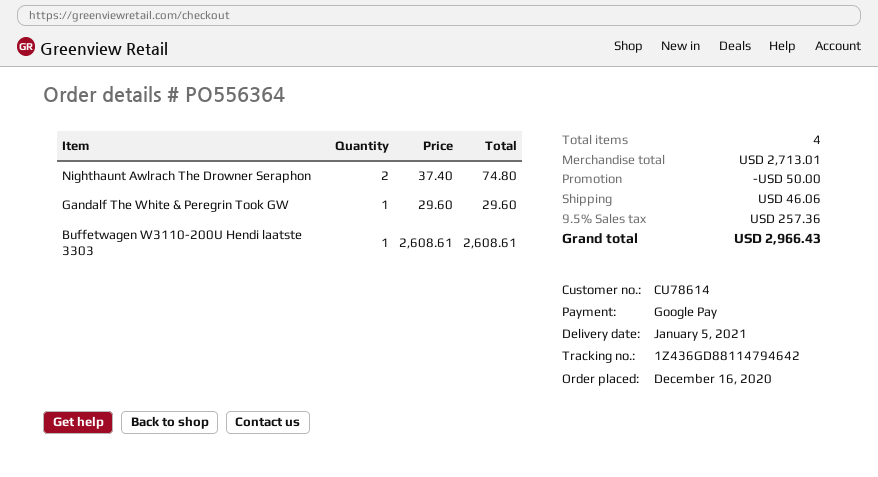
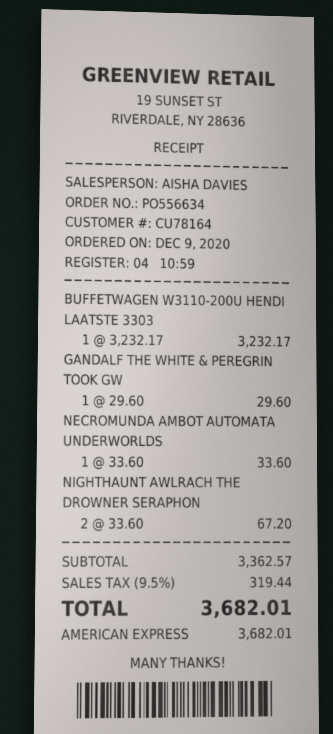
order number: PO556364 -> PO556634
order date: 2020-12-16 -> 2020-12-09
customer number: CU78614 -> CU78164
payment method: Google Pay -> American Express
Nighthaunt Awlrach The Drowner Seraphon: 2 x 37.40 = 74.80 -> 2 x 33.60 = 67.20
Buffetwagen W3110-200U Hendi laatste 3303: 1 x 2608.61 = 2608.61 -> 1 x 3232.17 = 3232.17
NECROMUNDA AMBOT AUTOMATA UNDERWORLDS: none -> 1 x 33.60 = 33.60
subtotal: 2713.01 -> 3362.57
discount: 50.00 -> none
shipping: 46.06 -> none
tax: 9.5% = 257.36 -> 9.5% = 319.44
total: 2966.43 -> 3682.01

